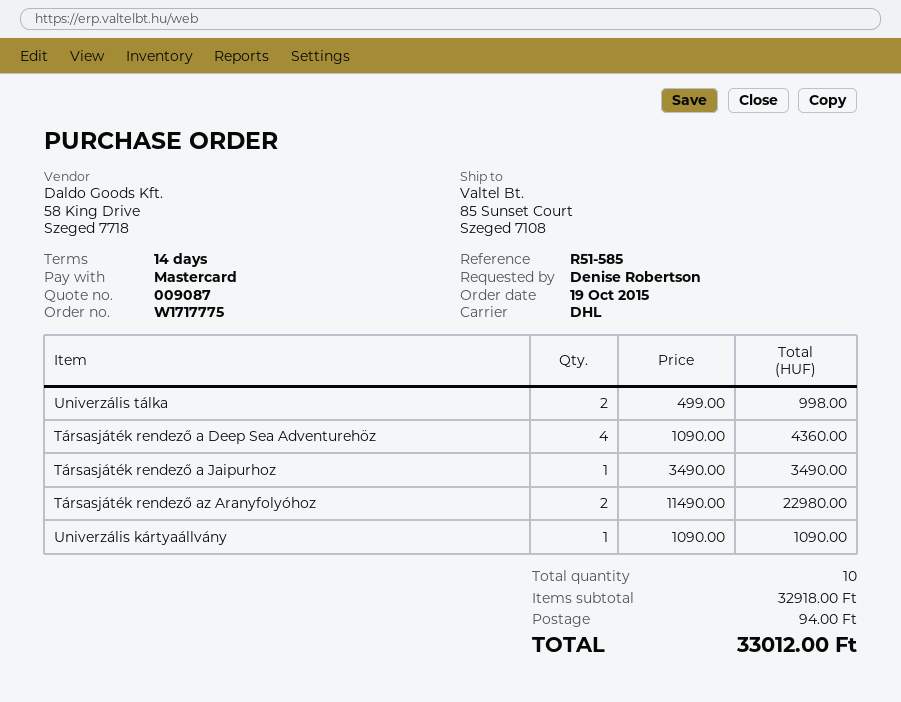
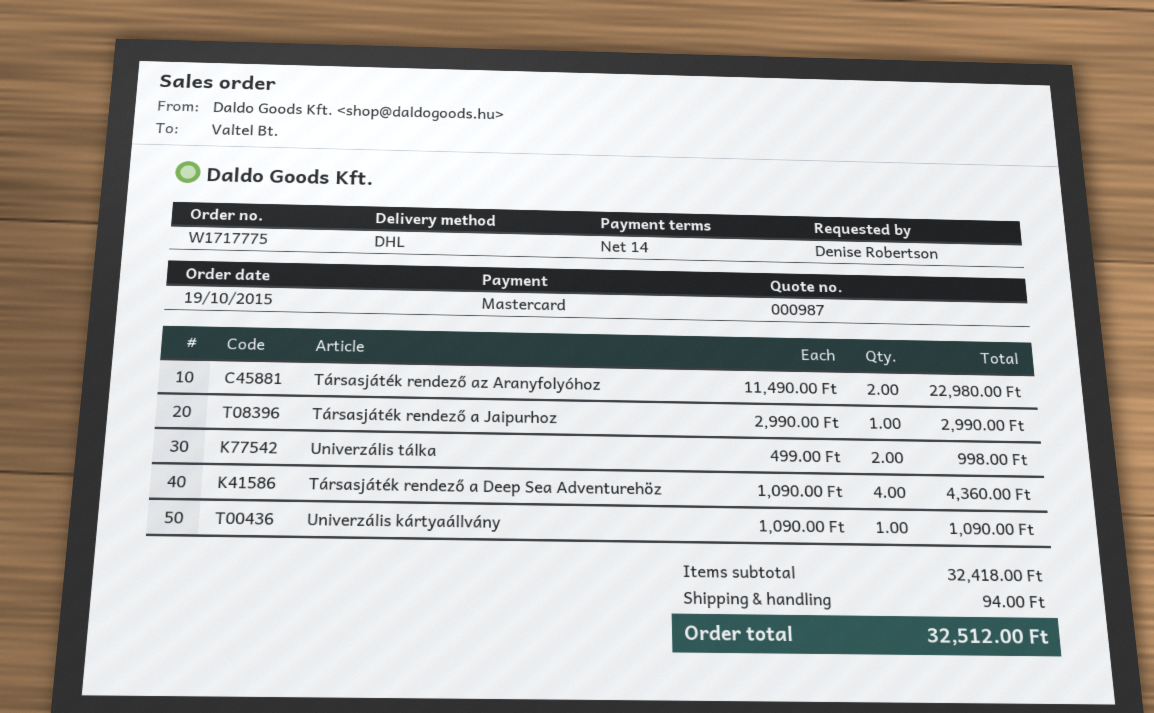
quote number: 009087 -> 000987
Társasjáték rendező a Jaipurhoz: 1 x 3490.00 = 3490.00 -> 1 x 2990.00 = 2990.00
subtotal: 32918.00 -> 32418.00
total: 33012.00 -> 32512.00

